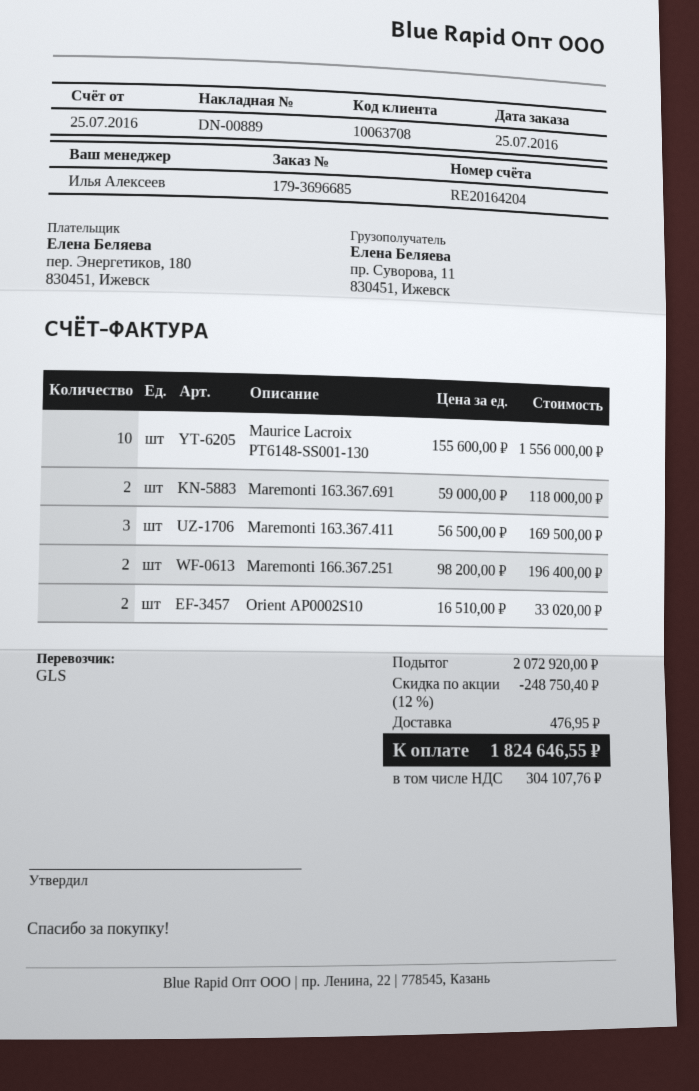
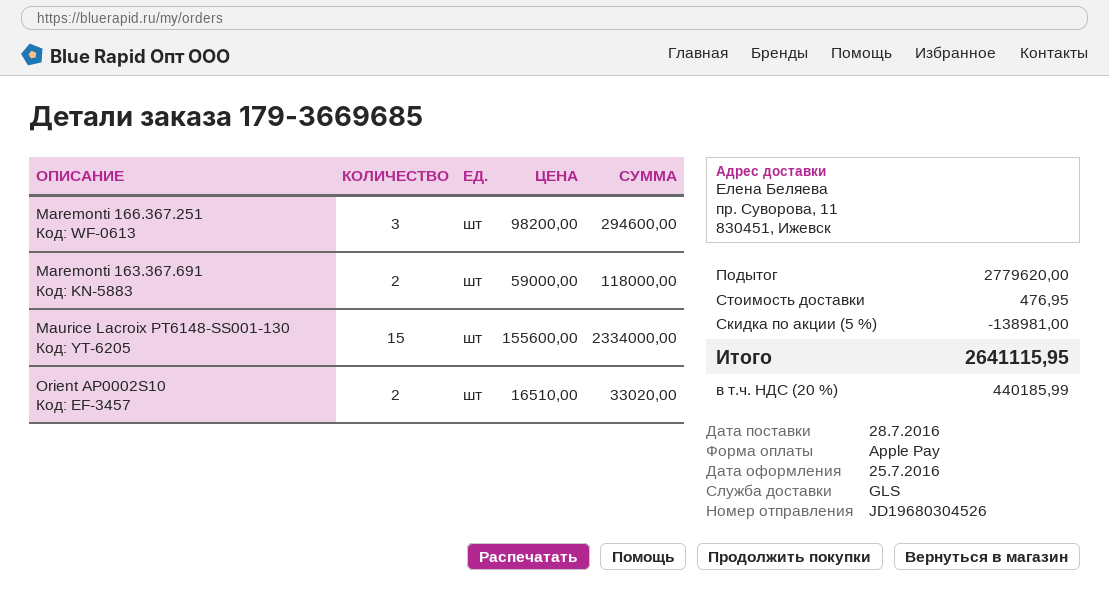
order number: 179-3696685 -> 179-3669685
Maurice Lacroix PT6148-SS001-130: 10 x 155600.00 = 1556000.00 -> 15 x 155600.00 = 2334000.00
Maremonti 163.367.411: 3 x 56500.00 = 169500.00 -> none
Maremonti 166.367.251: 2 x 98200.00 = 196400.00 -> 3 x 98200.00 = 294600.00
subtotal: 2072920.00 -> 2779620.00
discount: 12% = 248750.40 -> 5% = 138981.00
tax: 304107.76 -> 440185.99
total: 1824646.55 -> 2641115.95

